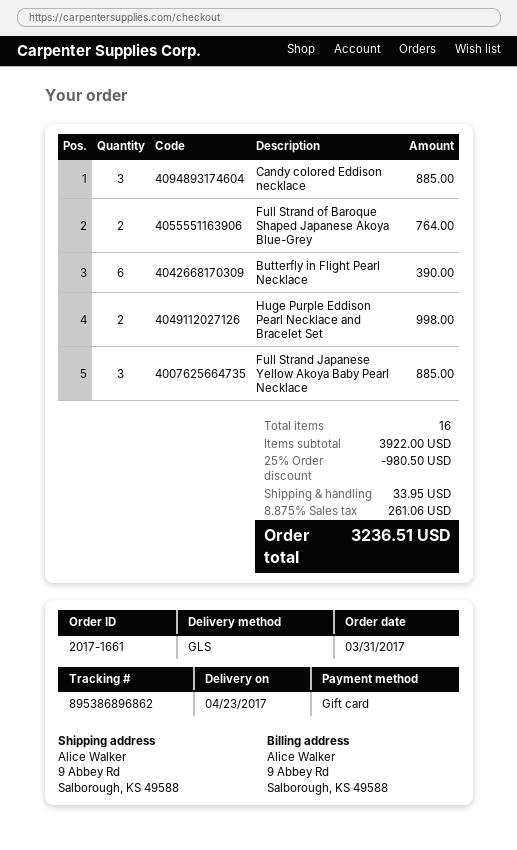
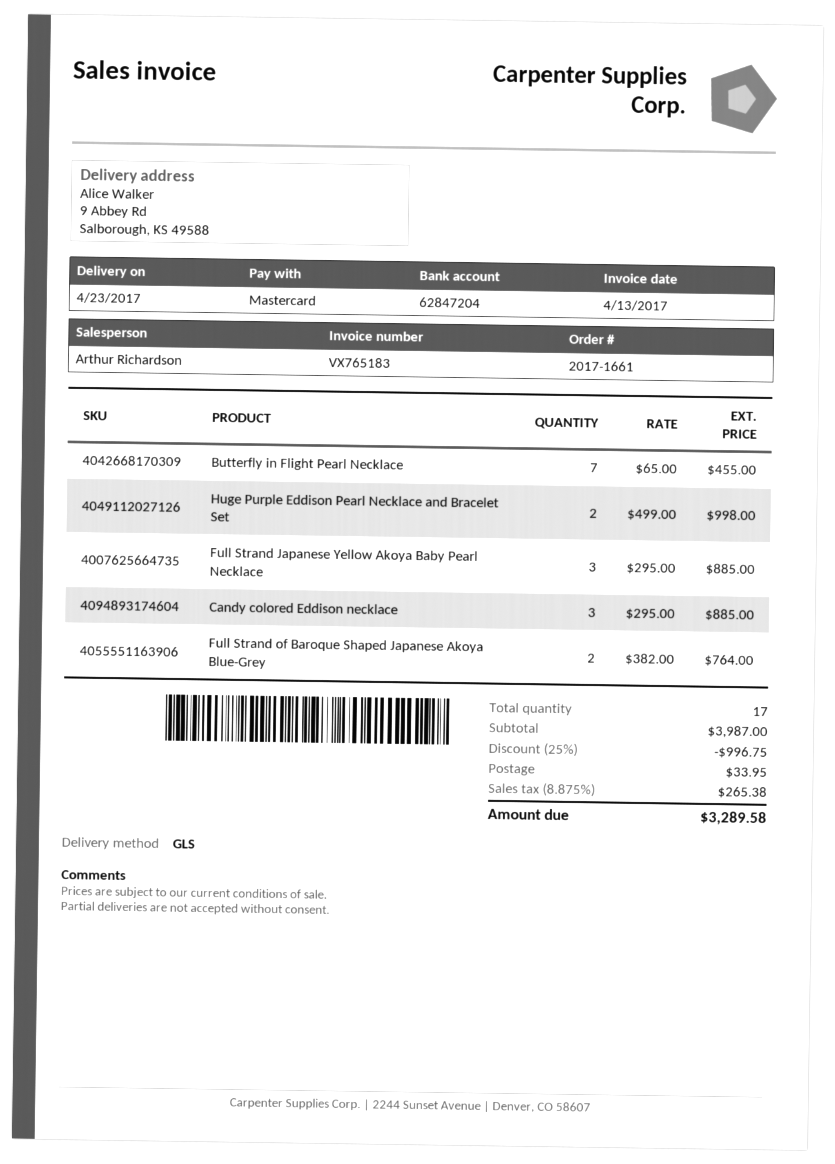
payment method: gift card -> Mastercard
Butterfly in Flight Pearl Necklace: 6 for 390.00 -> 7 for 455.00
total quantity: 16 -> 17
subtotal: 3922.00 -> 3987.00
discount: 25% = 980.50 -> 25% = 996.75
tax: 8.875% = 261.06 -> 8.875% = 265.38
total: 3236.51 -> 3289.58

